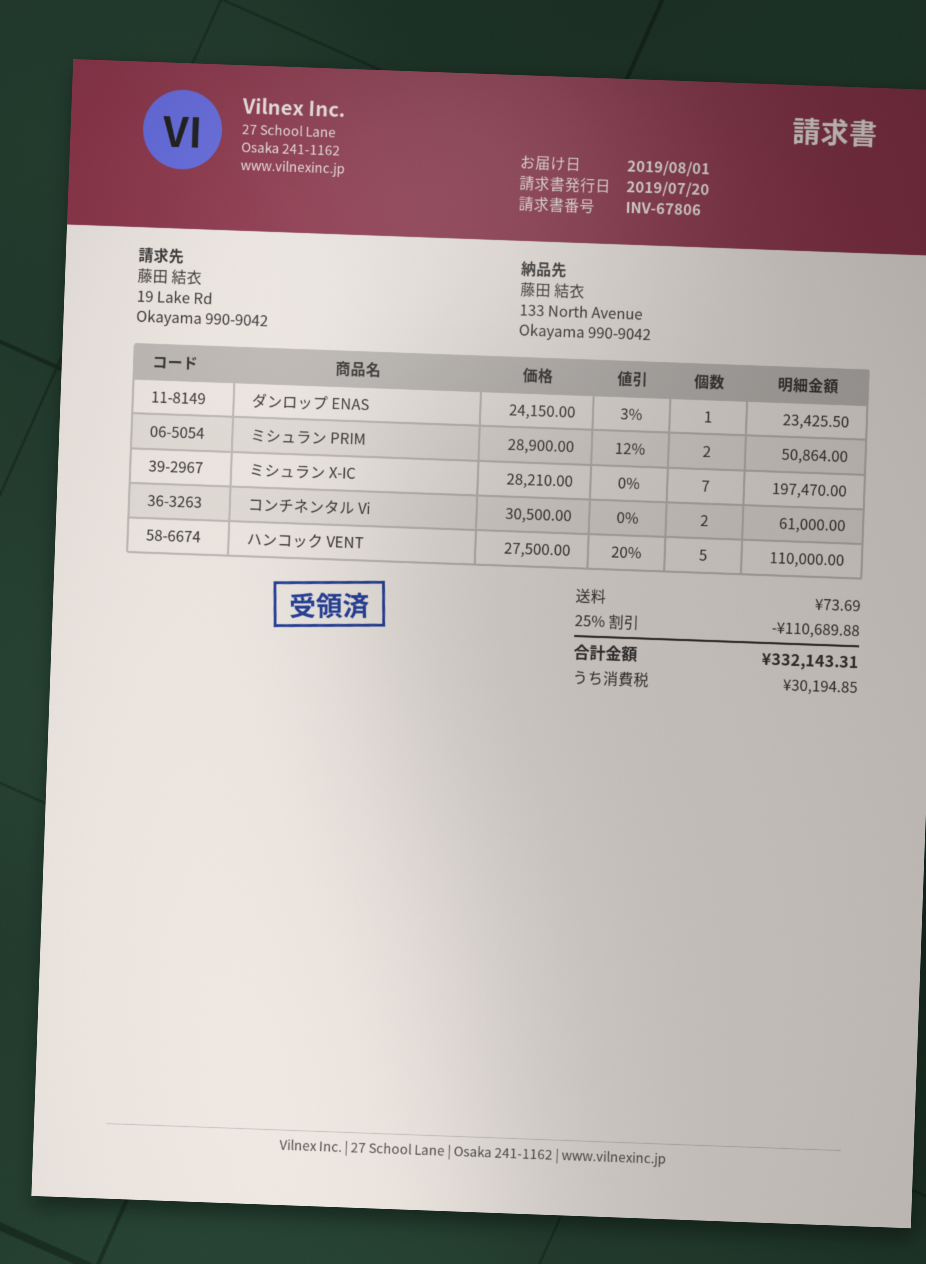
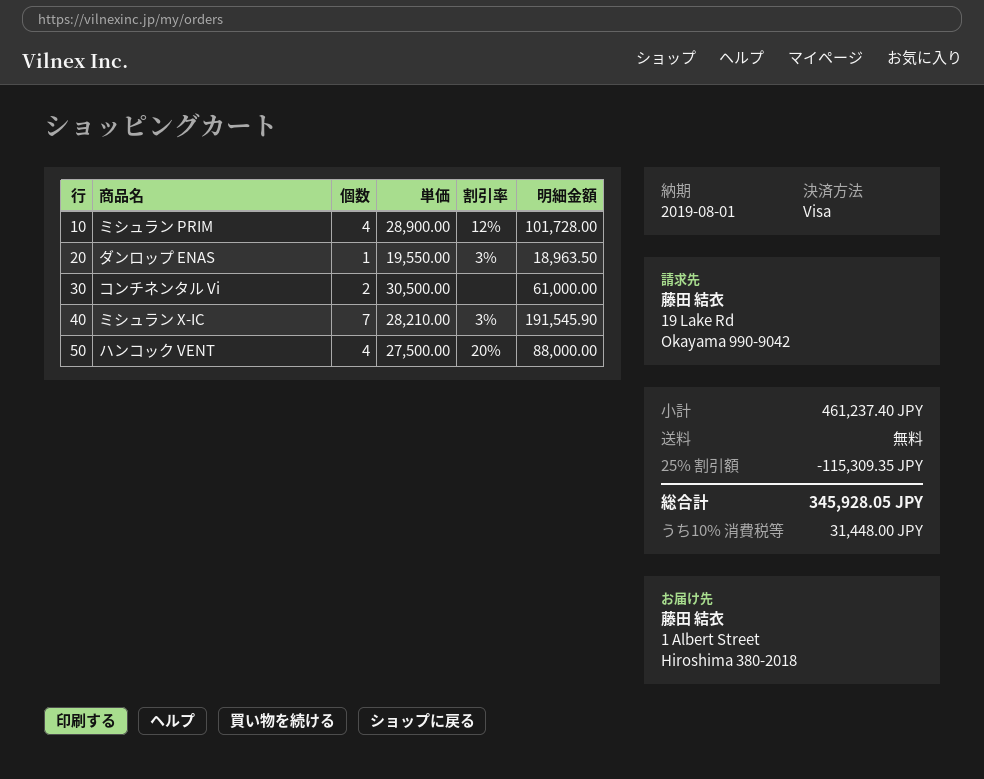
ship to: 133 North Avenue, Okayama 990-9042 -> 1 Albert Street, Hiroshima 380-2018
ダンロップ ENAS: 1 x 24150.00 - 3% = 23425.50 -> 1 x 19550.00 - 3% = 18963.50
ミシュラン PRIM: 2 x 28900.00 - 12% = 50864.00 -> 4 x 28900.00 - 12% = 101728.00
ミシュラン X-IC: 7 x 28210.00 = 197470.00 -> 7 x 28210.00 - 3% = 191545.90
ハンコック VENT: 5 x 27500.00 - 20% = 110000.00 -> 4 x 27500.00 - 20% = 88000.00
discount: 25% = 110689.88 -> 25% = 115309.35
shipping: 73.69 -> 0.00
tax: 30194.85 -> 31448.00
total: 332143.31 -> 345928.05

